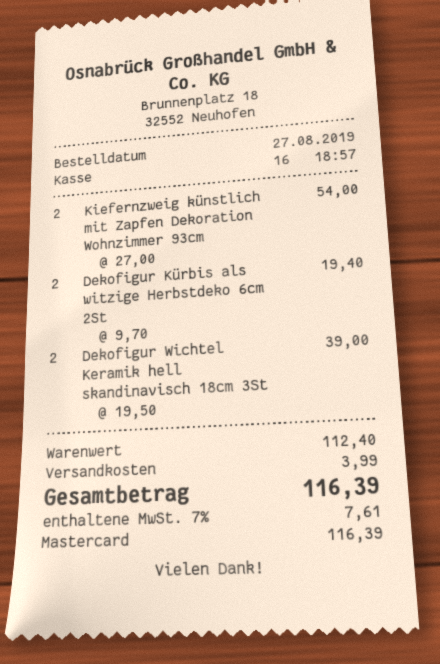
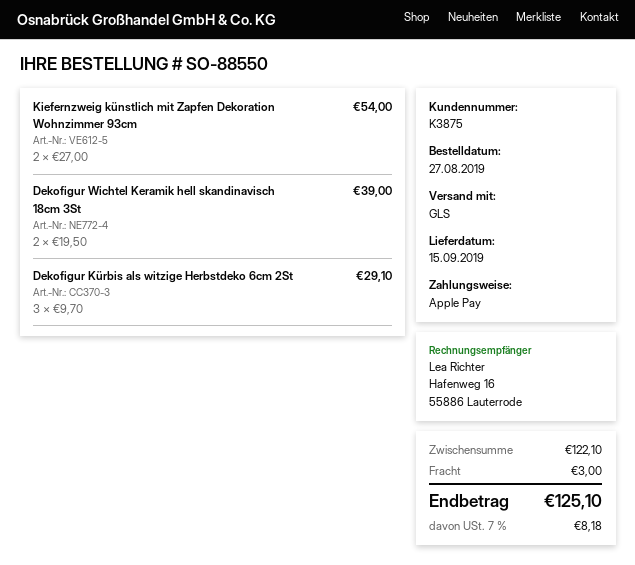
payment method: Mastercard -> Apple Pay
Dekofigur Kürbis als witzige Herbstdeko 6cm 2St: 2 x 9.70 = 19.40 -> 3 x 9.70 = 29.10
subtotal: 112.40 -> 122.10
shipping: 3.99 -> 3.00
tax: 7% = 7.61 -> 7% = 8.18
total: 116.39 -> 125.10

